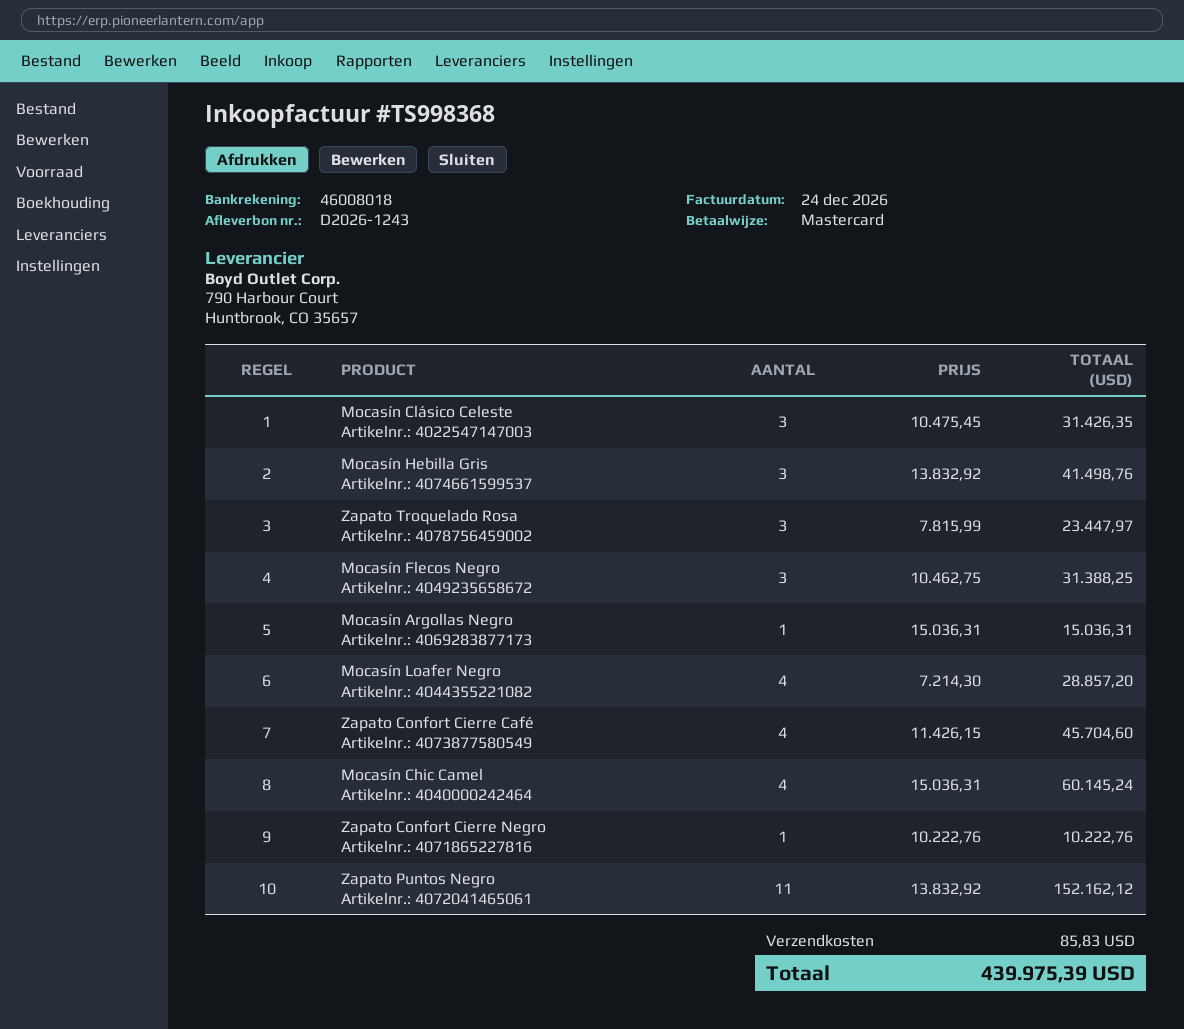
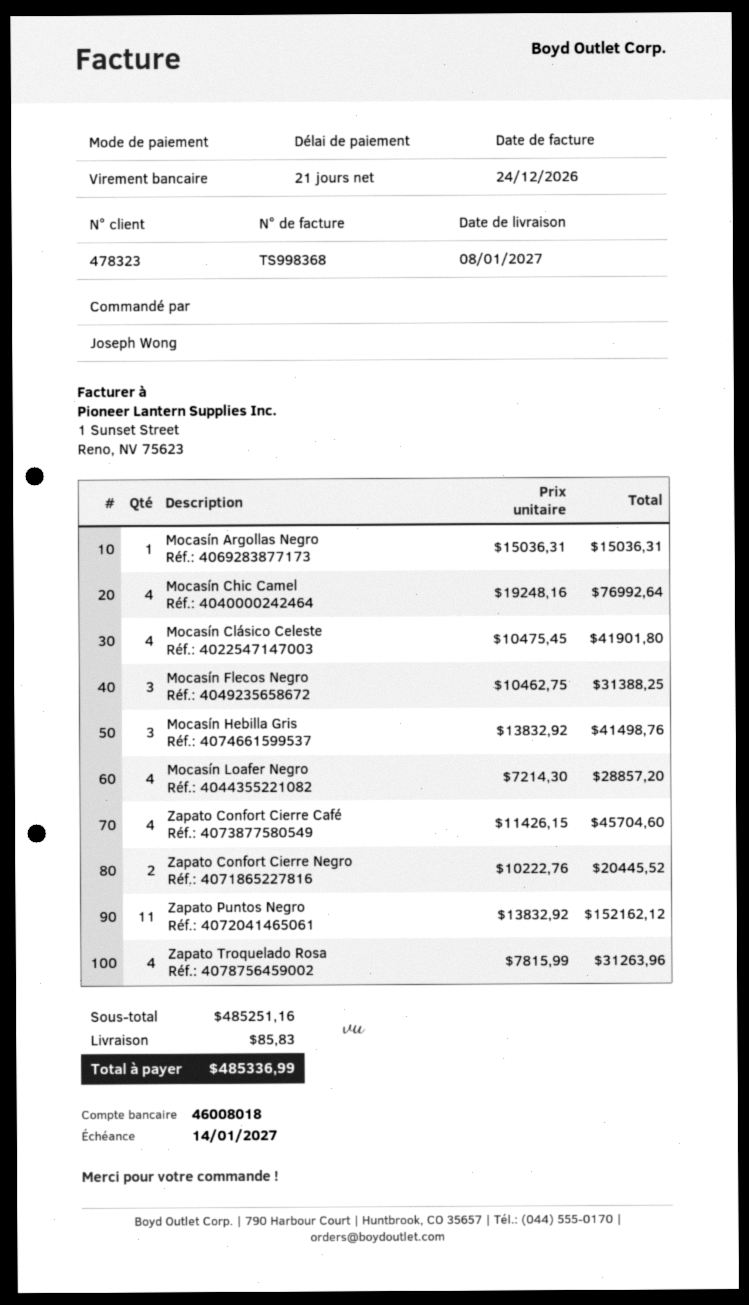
payment method: Mastercard -> bank transfer
Mocasín Clásico Celeste: 3 x 10475.45 = 31426.35 -> 4 x 10475.45 = 41901.80
Zapato Troquelado Rosa: 3 x 7815.99 = 23447.97 -> 4 x 7815.99 = 31263.96
Mocasín Chic Camel: 4 x 15036.31 = 60145.24 -> 4 x 19248.16 = 76992.64
Zapato Confort Cierre Negro: 1 x 10222.76 = 10222.76 -> 2 x 10222.76 = 20445.52
total: 439975.39 -> 485336.99

